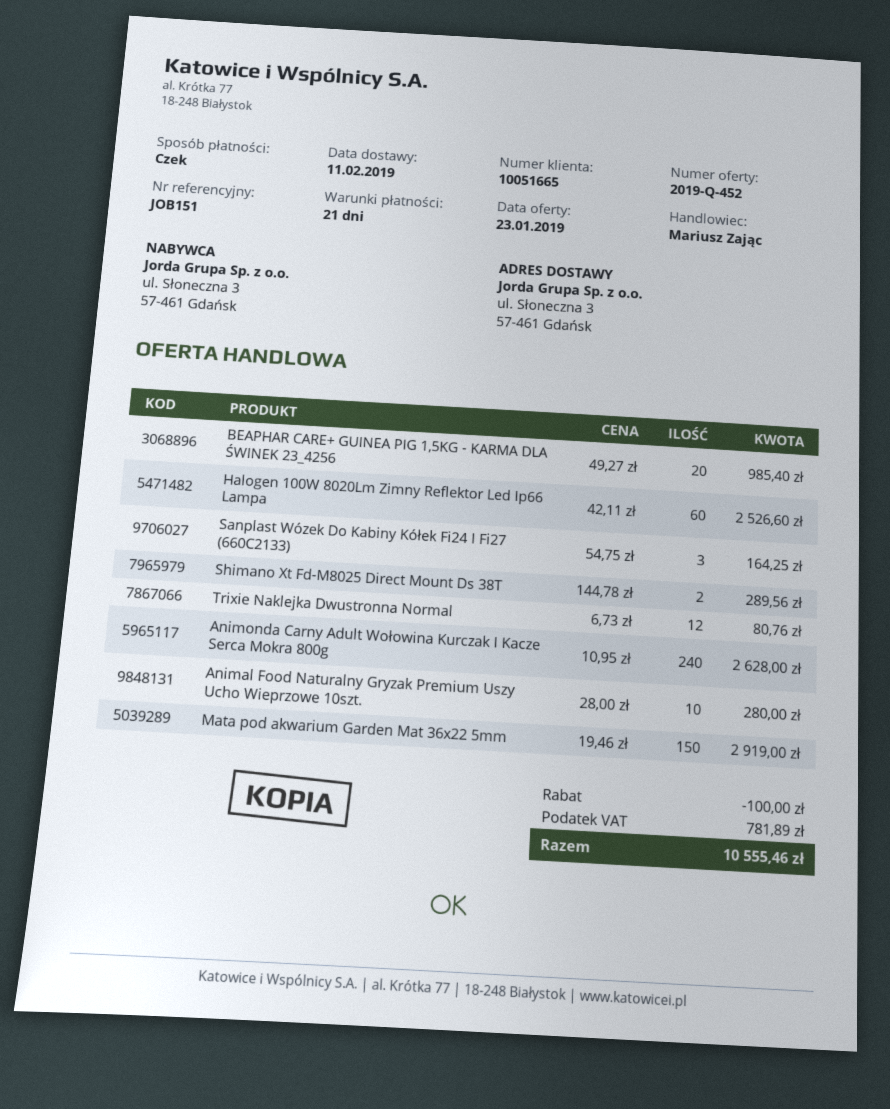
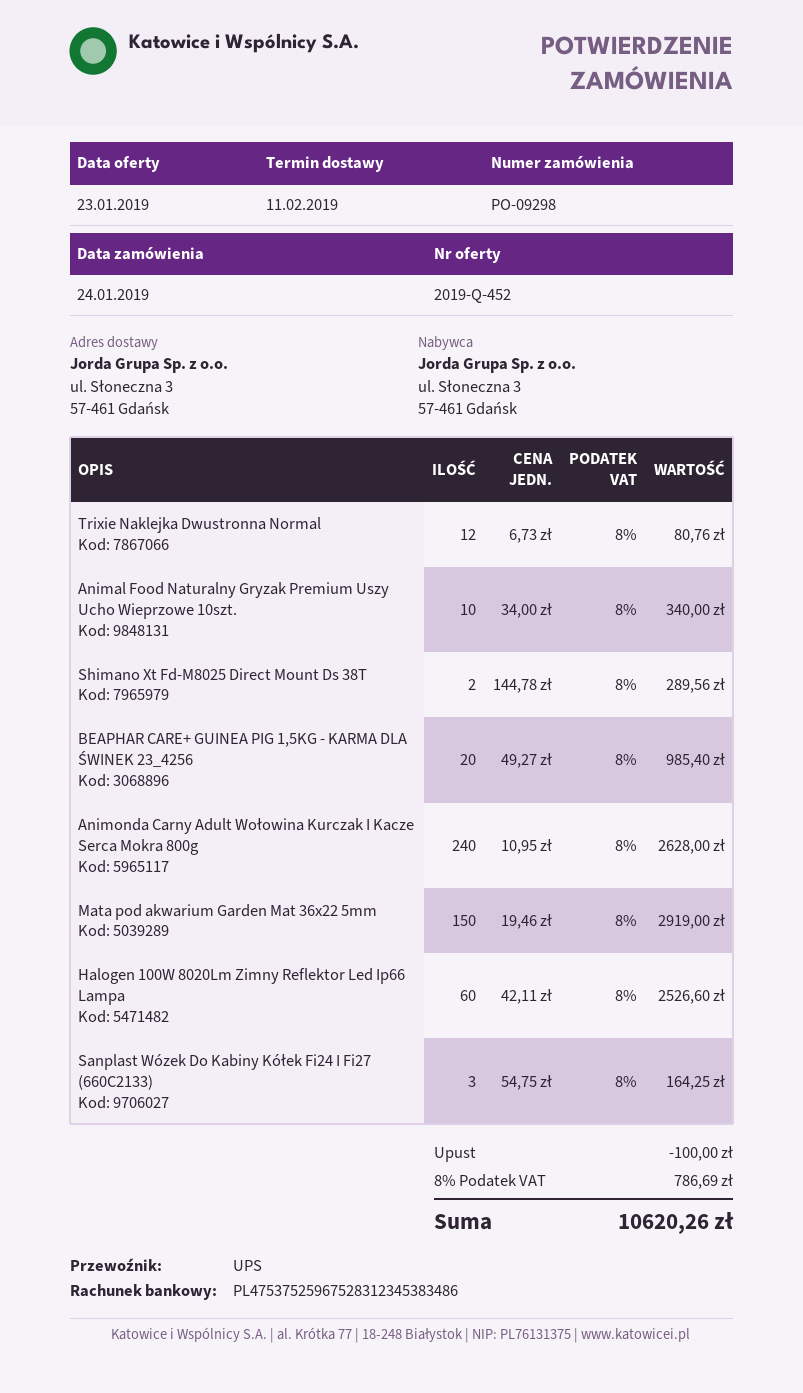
Animal Food Naturalny Gryzak Premium Uszy Ucho Wieprzowe 10szt.: 10 x 28.00 = 280.00 -> 10 x 34.00 = 340.00
tax: 781.89 -> 786.69
total: 10555.46 -> 10620.26

